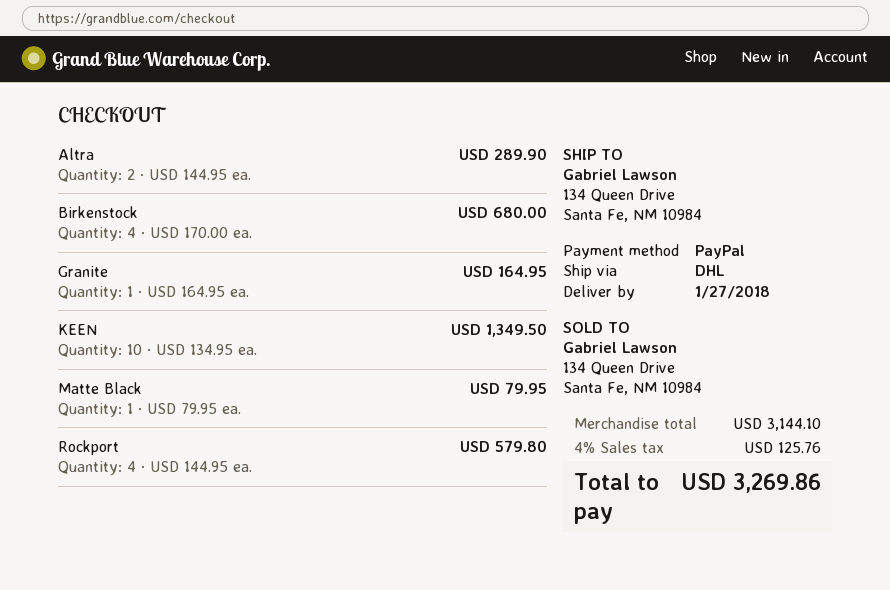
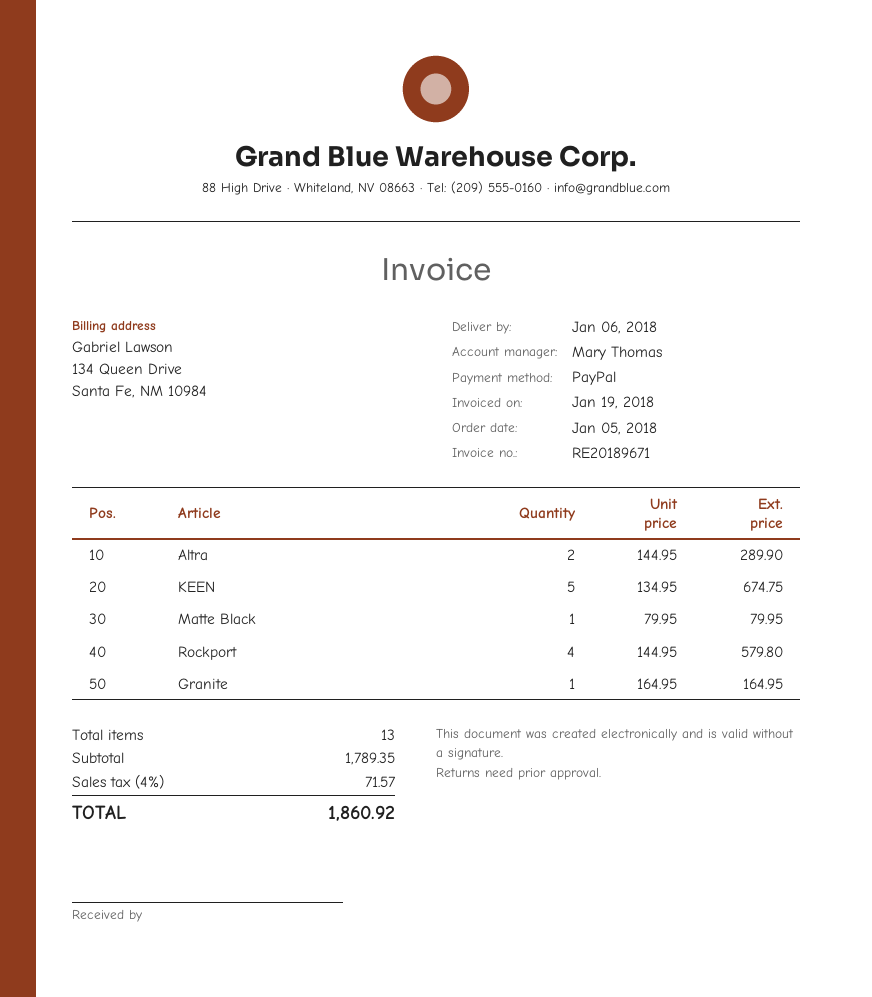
delivery date: 2018-01-27 -> 2018-01-06
Birkenstock: 4 x 170.00 = 680.00 -> none
KEEN: 10 x 134.95 = 1349.50 -> 5 x 134.95 = 674.75
subtotal: 3144.10 -> 1789.35
tax: 4% = 125.76 -> 4% = 71.57
total: 3269.86 -> 1860.92

